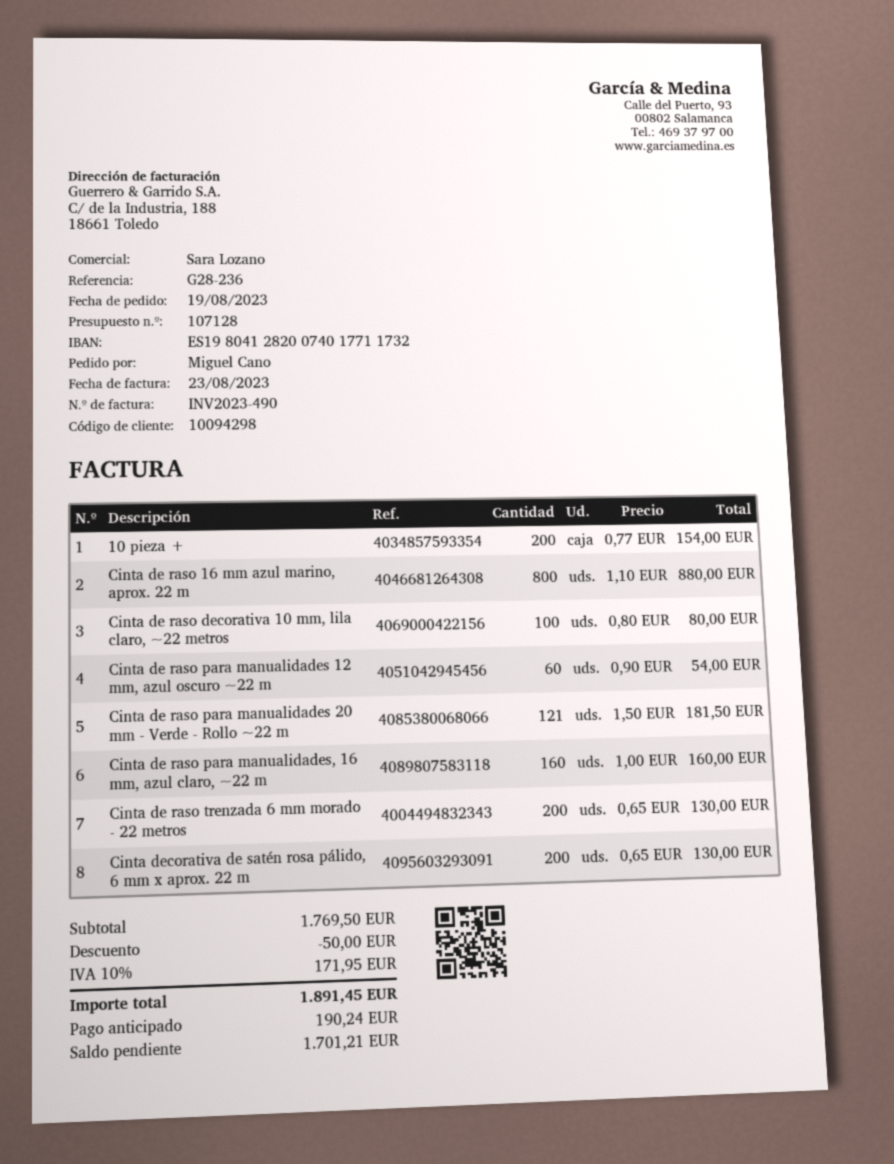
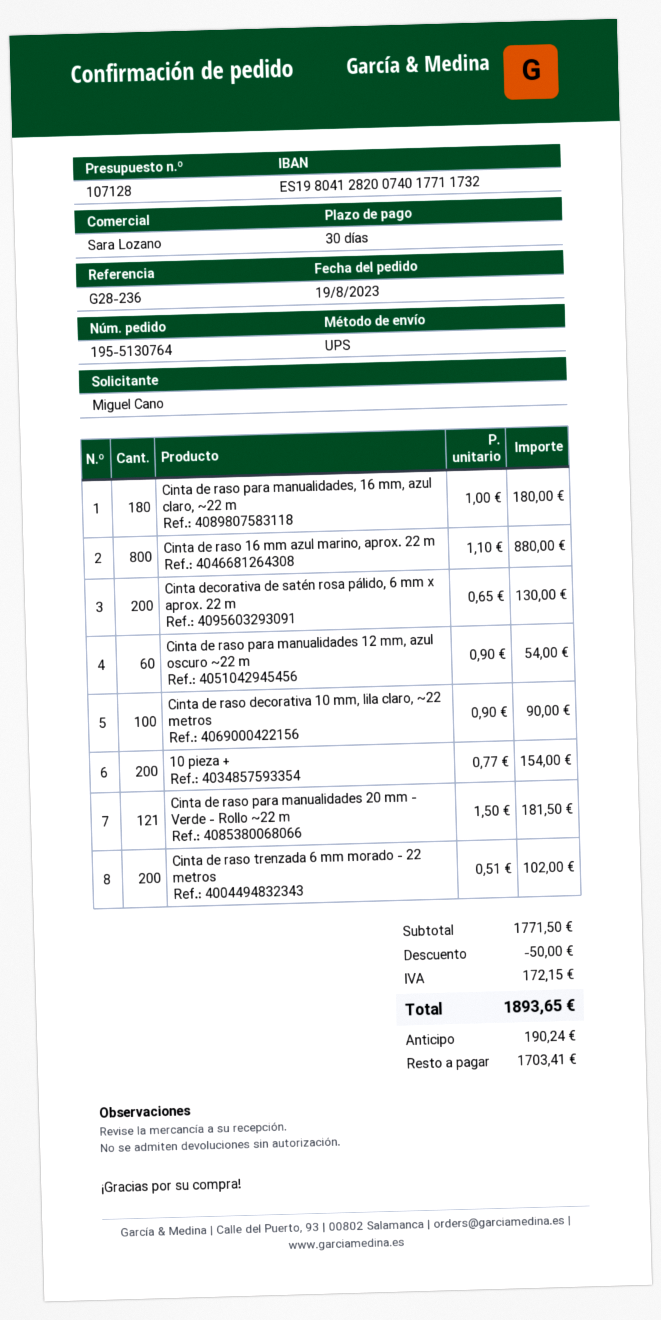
Cinta de raso decorativa 10 mm, lila claro, ~22 metros: 100 x 0.80 = 80.00 -> 100 x 0.90 = 90.00
Cinta de raso para manualidades, 16 mm, azul claro, ~22 m: 160 x 1.00 = 160.00 -> 180 x 1.00 = 180.00
Cinta de raso trenzada 6 mm morado - 22 metros: 200 x 0.65 = 130.00 -> 200 x 0.51 = 102.00
subtotal: 1769.50 -> 1771.50
tax: 171.95 -> 172.15
total: 1891.45 -> 1893.65
balance: 1701.21 -> 1703.41

